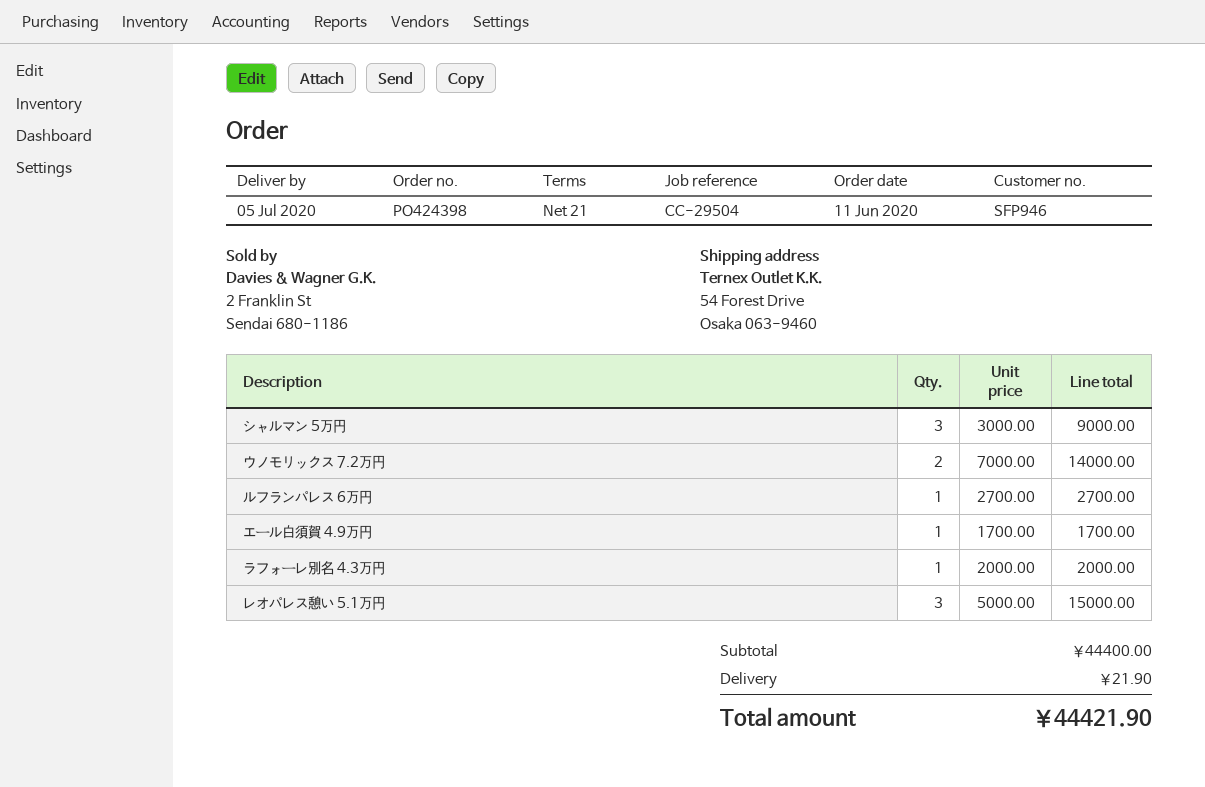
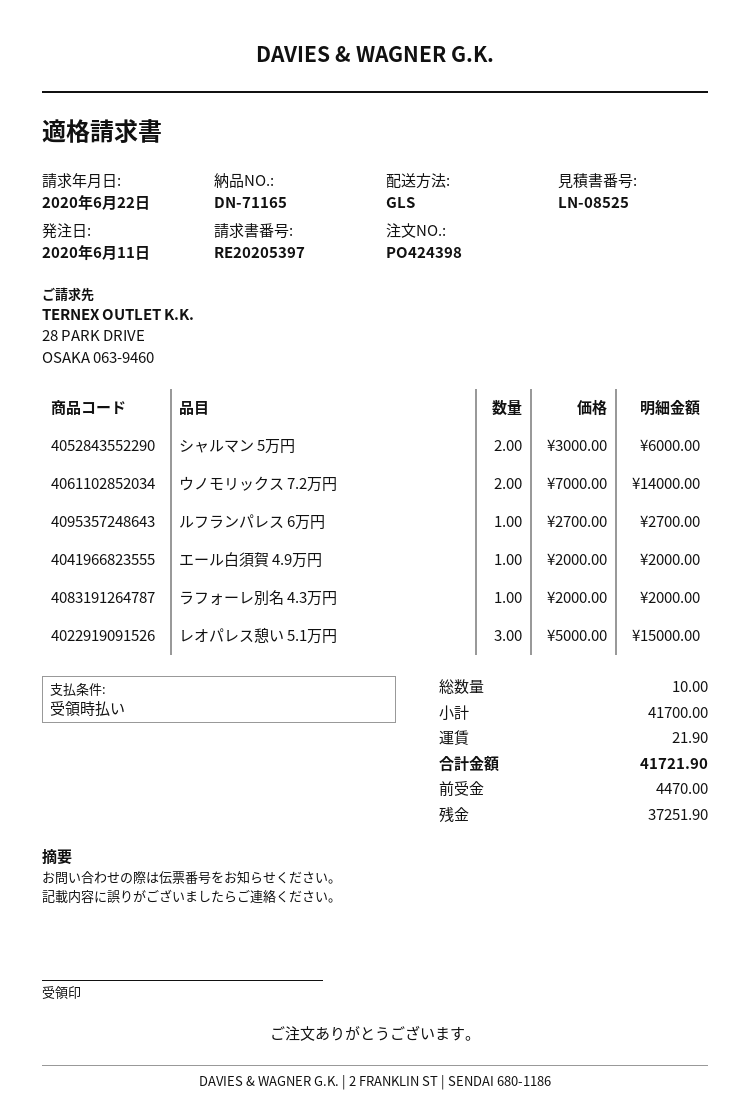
payment terms: 21 days -> on receipt
シャルマン 5万円: 3 x 3000.00 = 9000.00 -> 2 x 3000.00 = 6000.00
エール白須賀 4.9万円: 1 x 1700.00 = 1700.00 -> 1 x 2000.00 = 2000.00
subtotal: 44400.00 -> 41700.00
total: 44421.90 -> 41721.90

